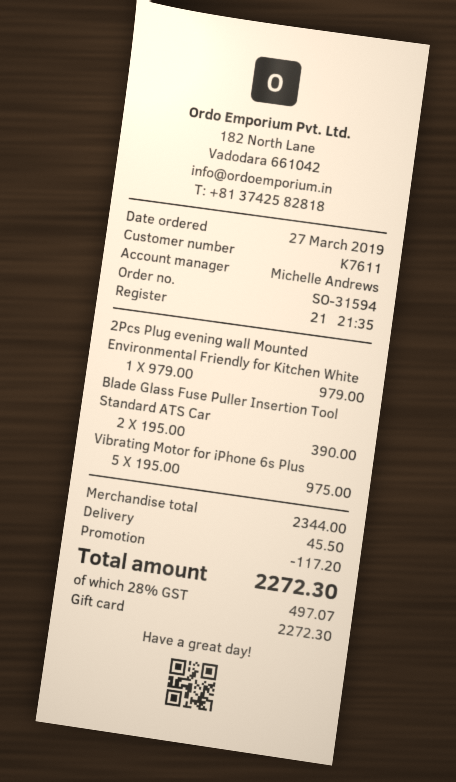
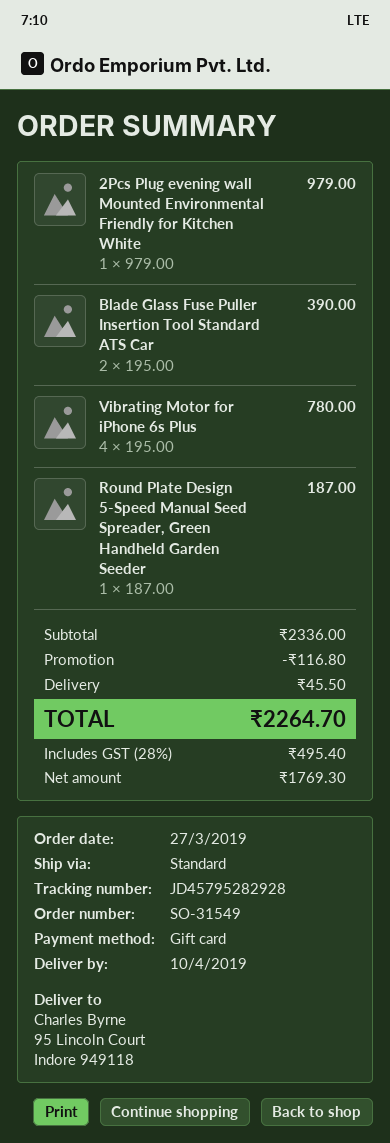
order number: SO-31594 -> SO-31549
Vibrating Motor for iPhone 6s Plus: 5 x 195.00 = 975.00 -> 4 x 195.00 = 780.00
Round Plate Design 5-Speed Manual Seed Spreader, Green Handheld Garden Seeder: none -> 1 x 187.00 = 187.00
subtotal: 2344.00 -> 2336.00
discount: 117.20 -> 116.80
tax: 28% = 497.07 -> 28% = 495.40
total: 2272.30 -> 2264.70

